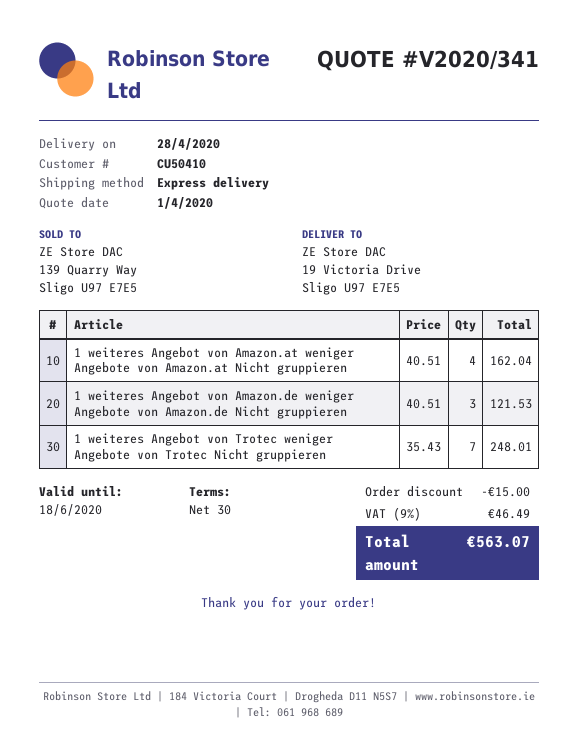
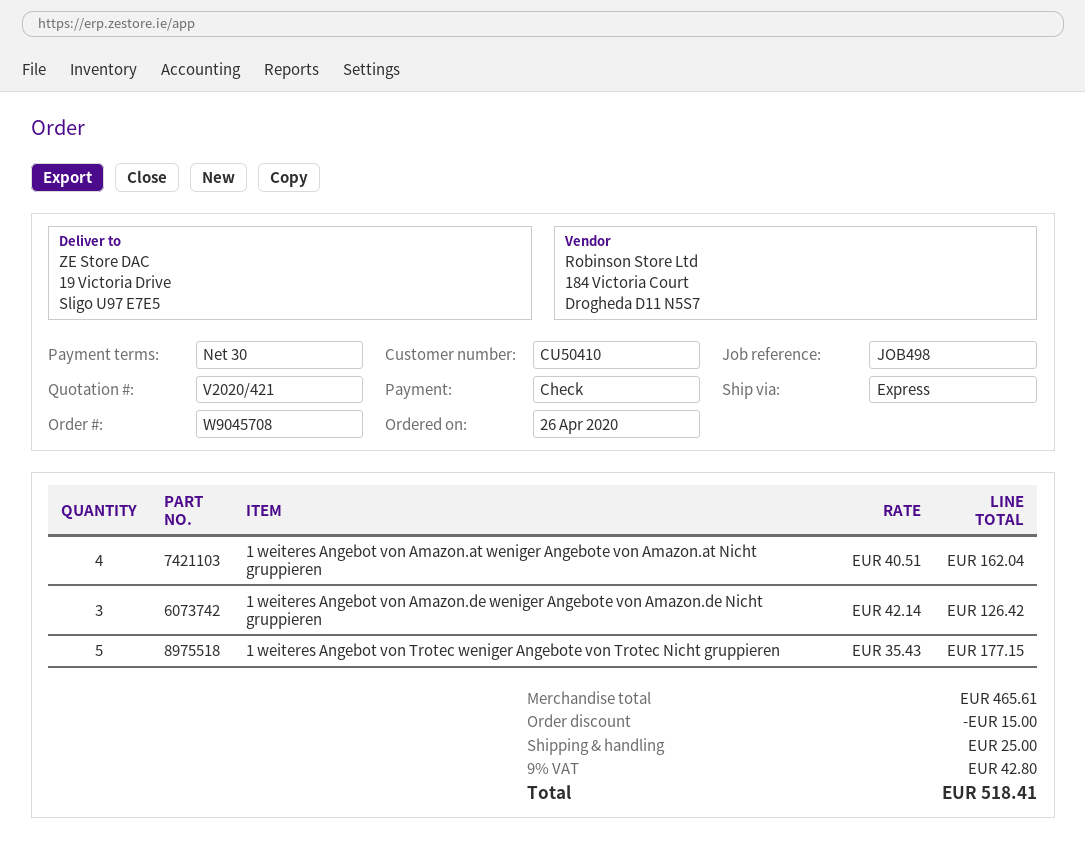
quote number: V2020/341 -> V2020/421
1 weiteres Angebot von Amazon.de weniger Angebote von Amazon.de Nicht gruppieren: 3 x 40.51 = 121.53 -> 3 x 42.14 = 126.42
1 weiteres Angebot von Trotec weniger Angebote von Trotec Nicht gruppieren: 7 x 35.43 = 248.01 -> 5 x 35.43 = 177.15
shipping: none -> 25.00
tax: 9% = 46.49 -> 9% = 42.80
total: 563.07 -> 518.41

